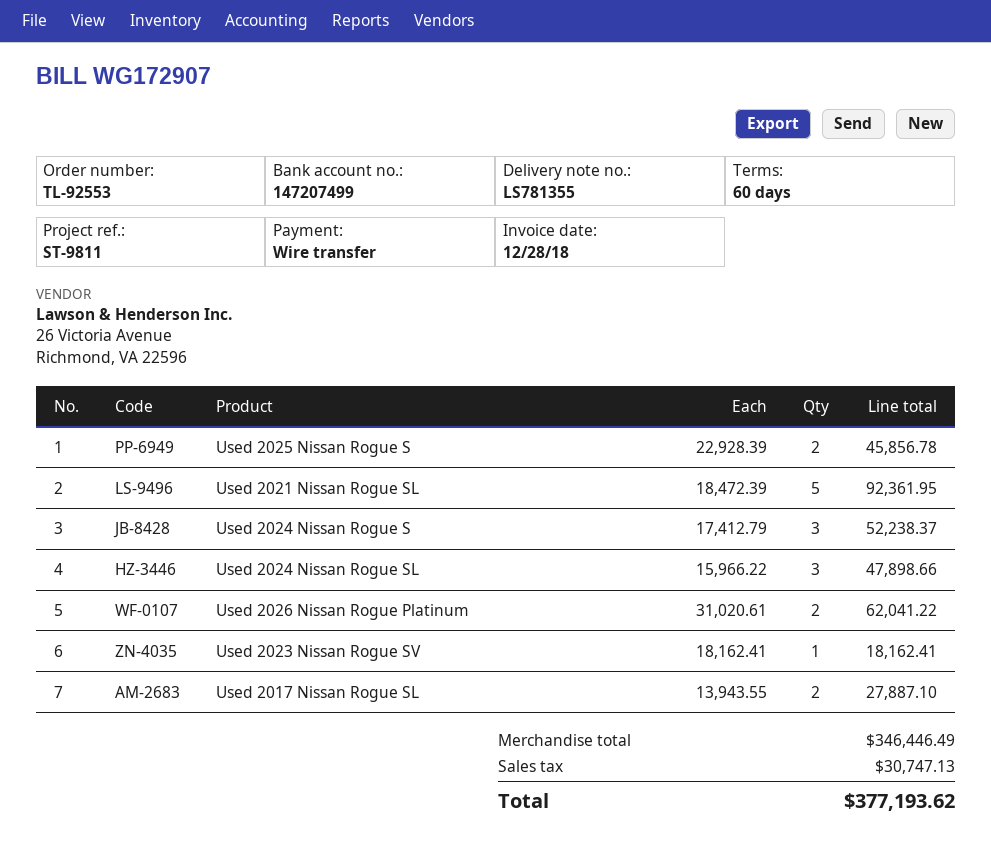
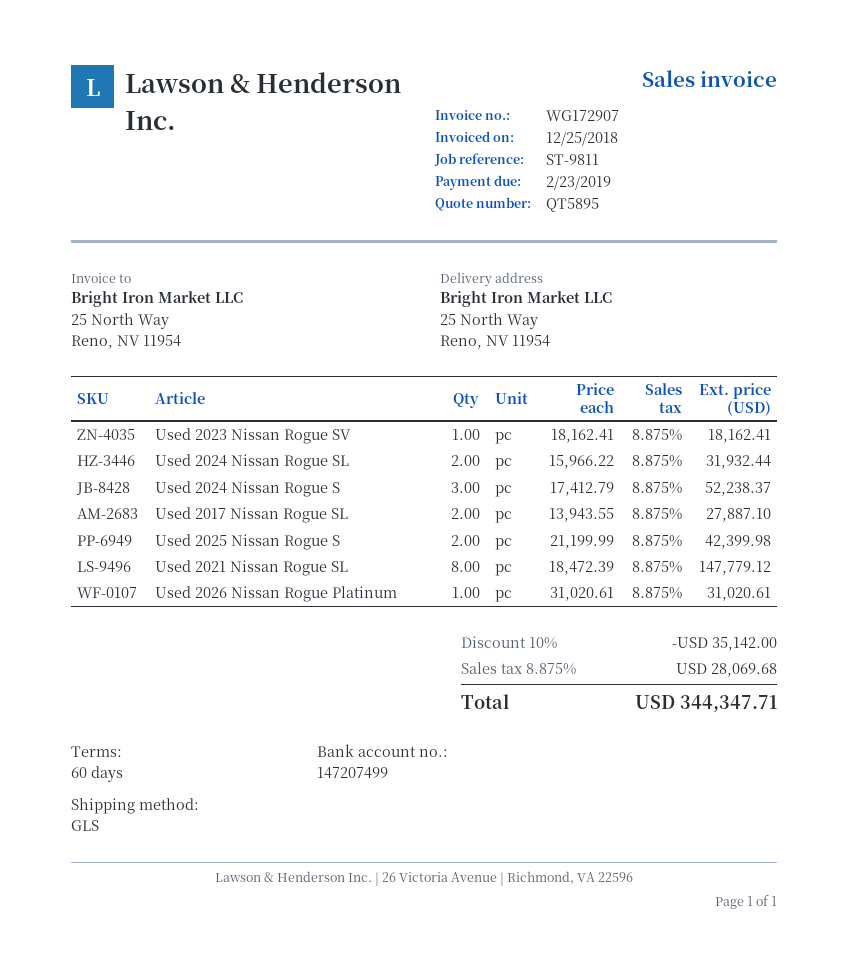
invoice date: 2018-12-28 -> 2018-12-25
Used 2025 Nissan Rogue S: 2 x 22928.39 = 45856.78 -> 2 x 21199.99 = 42399.98
Used 2021 Nissan Rogue SL: 5 x 18472.39 = 92361.95 -> 8 x 18472.39 = 147779.12
Used 2024 Nissan Rogue SL: 3 x 15966.22 = 47898.66 -> 2 x 15966.22 = 31932.44
Used 2026 Nissan Rogue Platinum: 2 x 31020.61 = 62041.22 -> 1 x 31020.61 = 31020.61
discount: none -> 10% = 35142.00
tax: 30747.13 -> 28069.68
total: 377193.62 -> 344347.71

